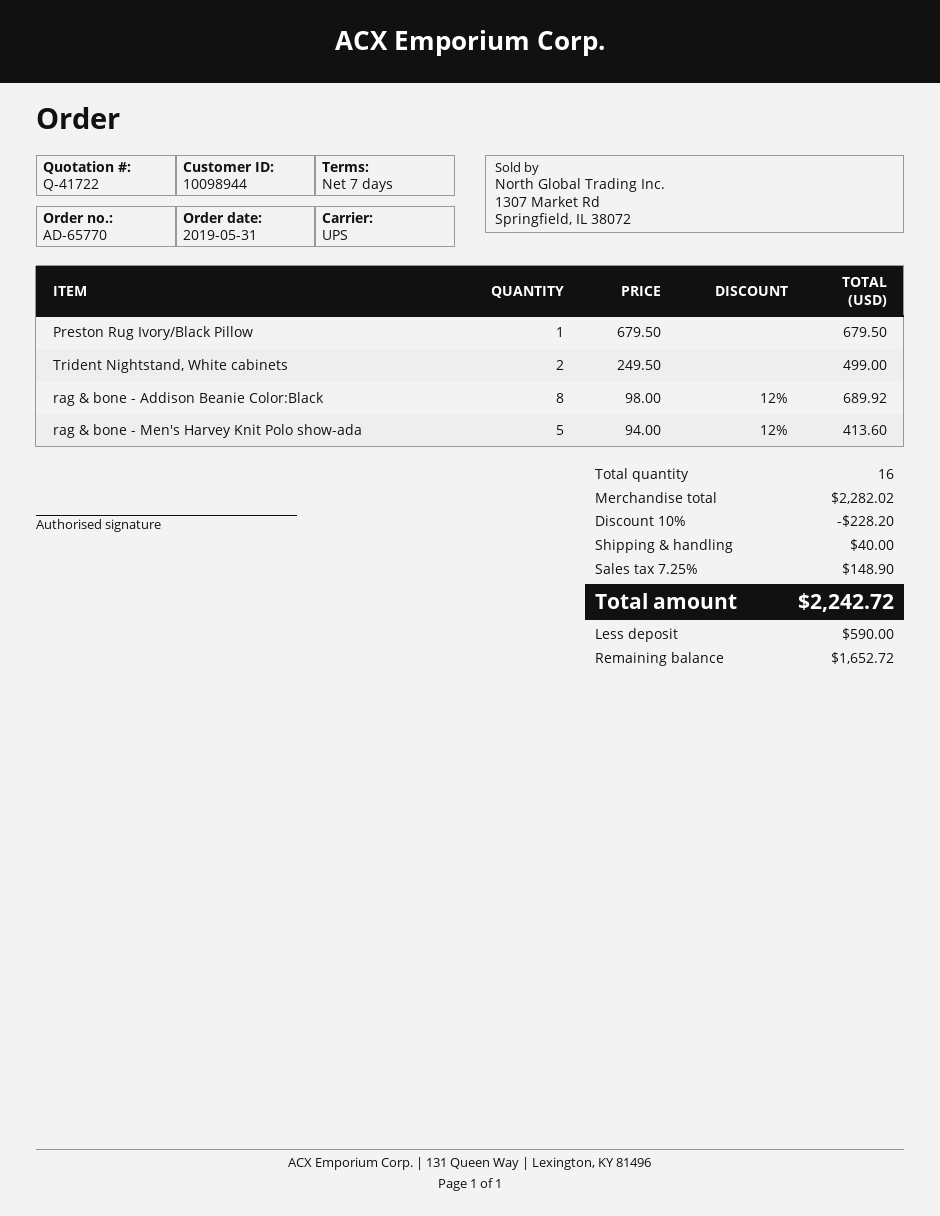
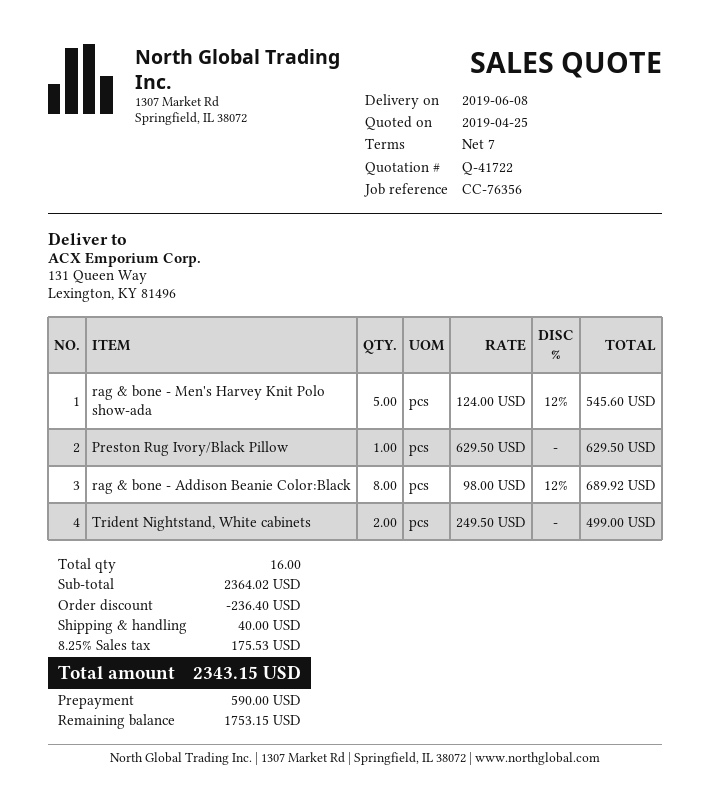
Preston Rug Ivory/Black Pillow: 1 x 679.50 = 679.50 -> 1 x 629.50 = 629.50
rag & bone - Men's Harvey Knit Polo show-ada: 5 x 94.00 - 12% = 413.60 -> 5 x 124.00 - 12% = 545.60
subtotal: 2282.02 -> 2364.02
discount: 228.20 -> 236.40
tax: 7.25% = 148.90 -> 8.25% = 175.53
total: 2242.72 -> 2343.15
balance: 1652.72 -> 1753.15

